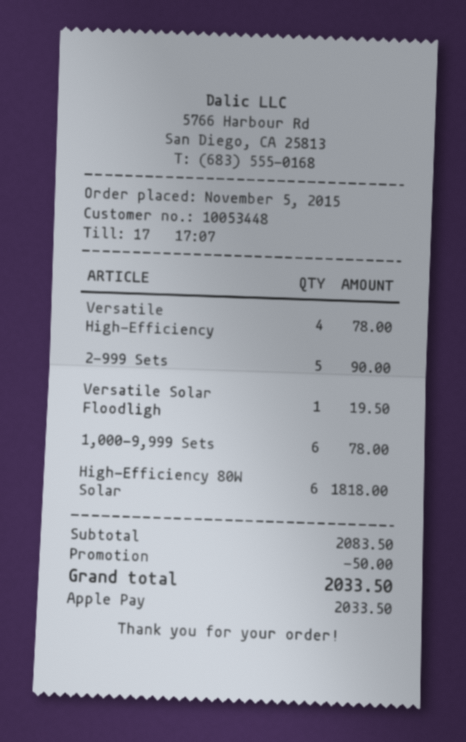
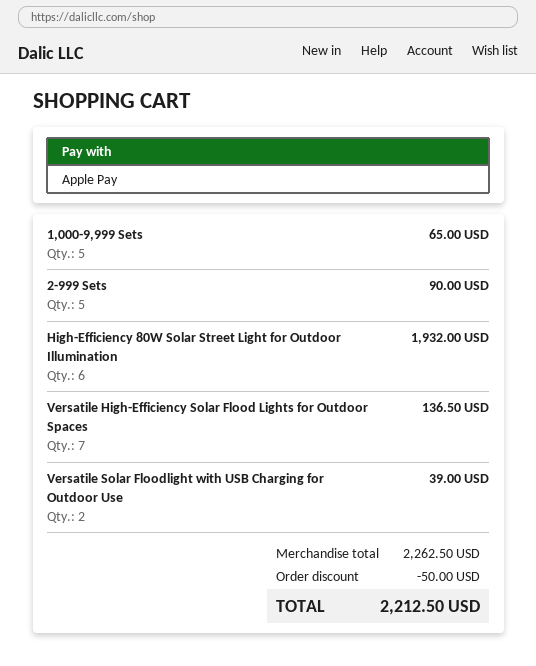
Versatile High-Efficiency: 4 for 78.00 -> 7 for 136.50
Versatile Solar Floodligh: 1 for 19.50 -> 2 for 39.00
1,000-9,999 Sets: 6 for 78.00 -> 5 for 65.00
High-Efficiency 80W Solar: 6 for 1818.00 -> 6 for 1932.00
subtotal: 2083.50 -> 2262.50
total: 2033.50 -> 2212.50

